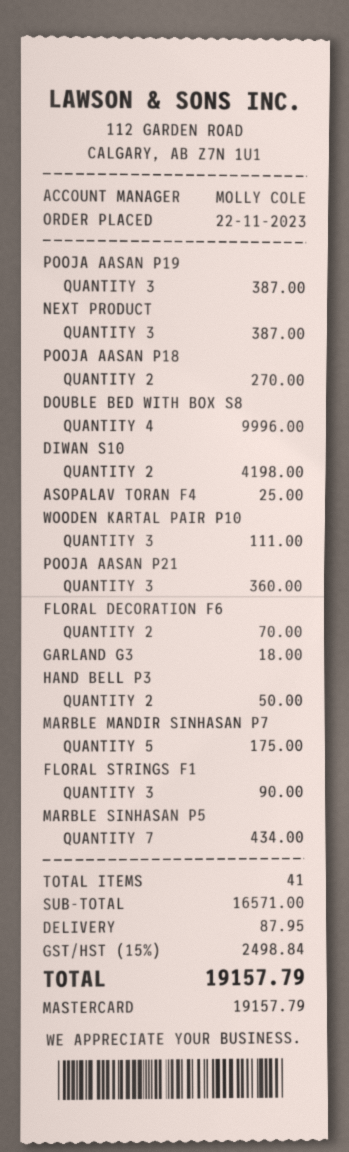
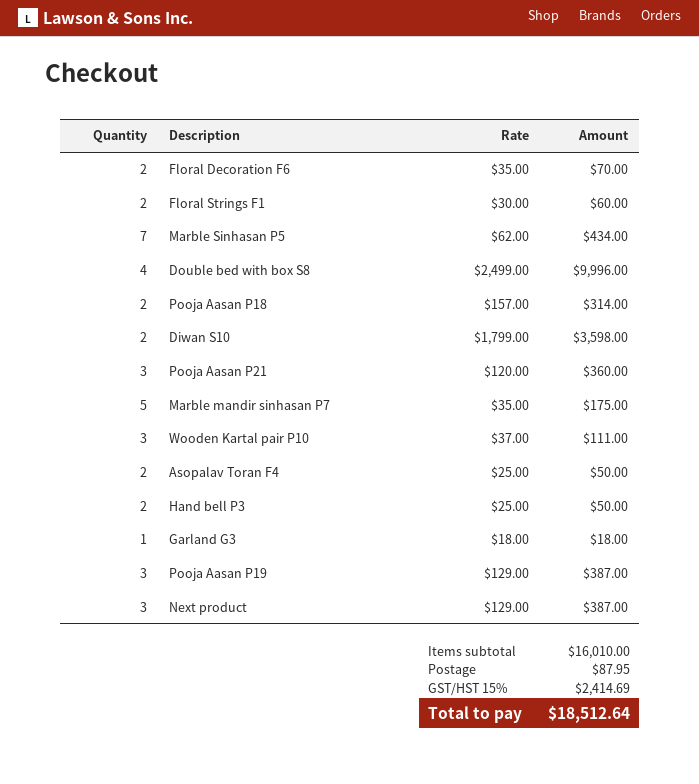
POOJA AASAN P18: 2 for 270.00 -> 2 for 314.00
DIWAN S10: 2 for 4198.00 -> 2 for 3598.00
ASOPALAV TORAN F4: 1 for 25.00 -> 2 for 50.00
FLORAL STRINGS F1: 3 for 90.00 -> 2 for 60.00
subtotal: 16571.00 -> 16010.00
tax: 15% = 2498.84 -> 15% = 2414.69
total: 19157.79 -> 18512.64

